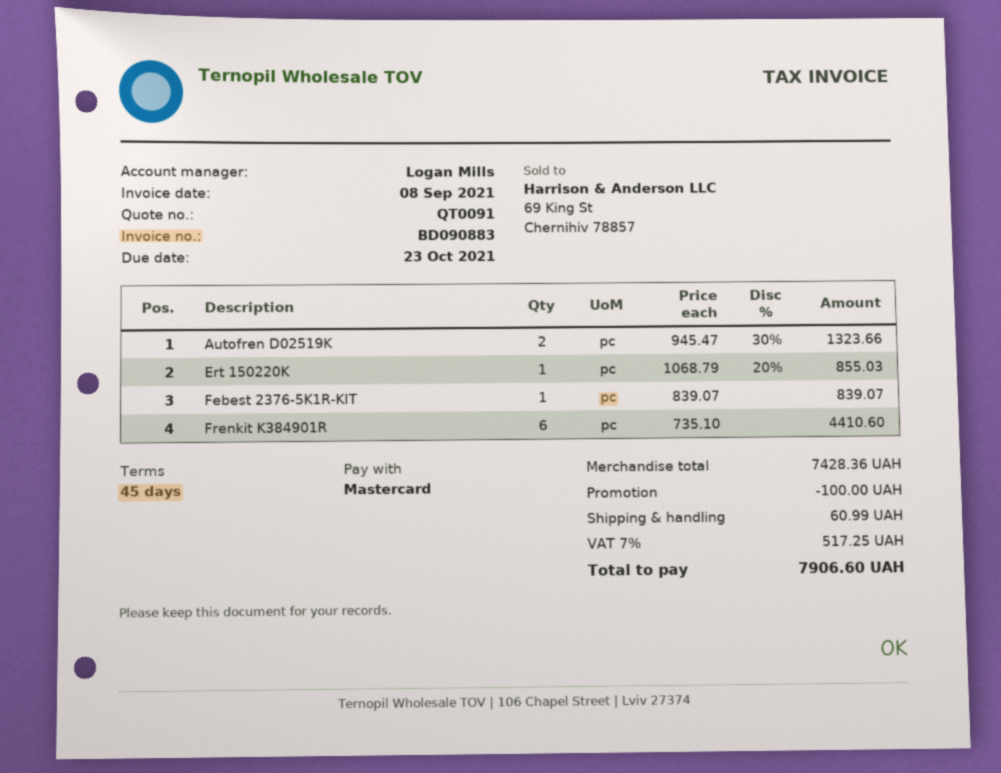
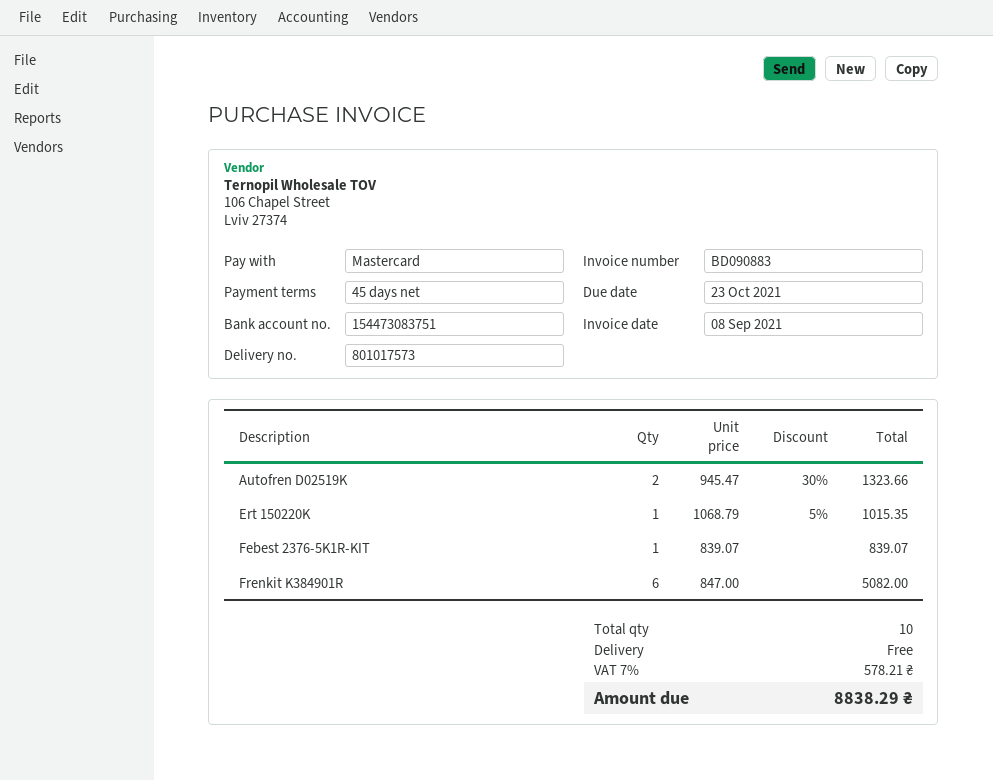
Ert 150220K: 1 x 1068.79 - 20% = 855.03 -> 1 x 1068.79 - 5% = 1015.35
Frenkit K384901R: 6 x 735.10 = 4410.60 -> 6 x 847.00 = 5082.00
discount: 100.00 -> none
shipping: 60.99 -> 0.00
tax: 7% = 517.25 -> 7% = 578.21
total: 7906.60 -> 8838.29

